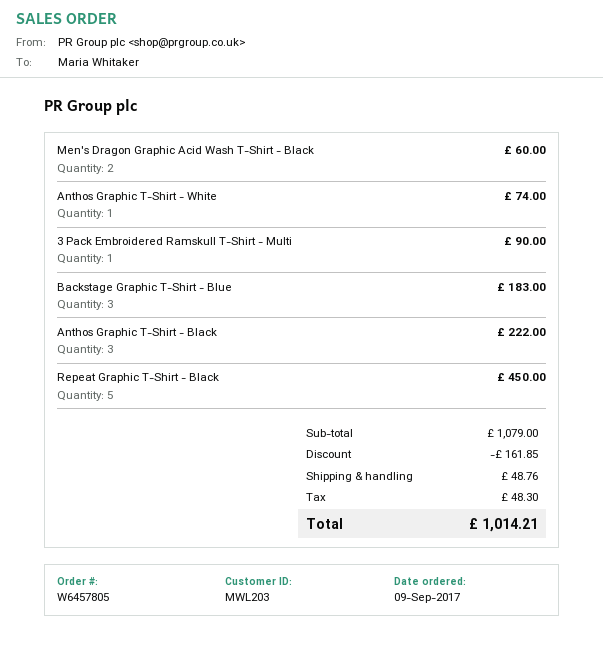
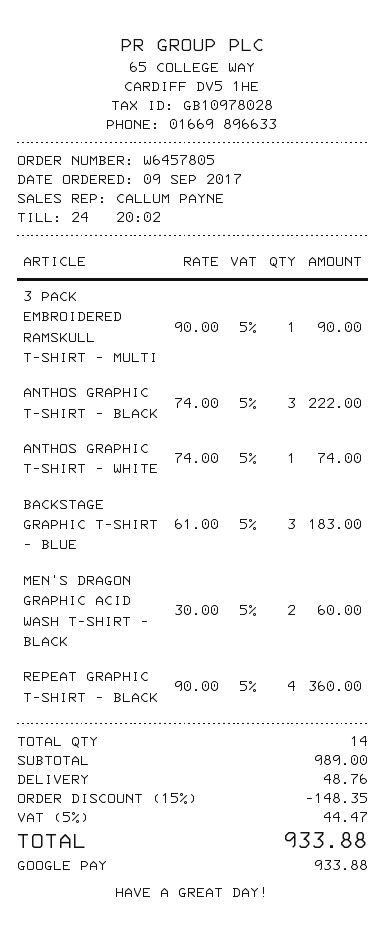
Repeat Graphic T-Shirt - Black: 5 for 450.00 -> 4 for 360.00
subtotal: 1079.00 -> 989.00
discount: 161.85 -> 148.35
tax: 48.30 -> 44.47
total: 1014.21 -> 933.88

